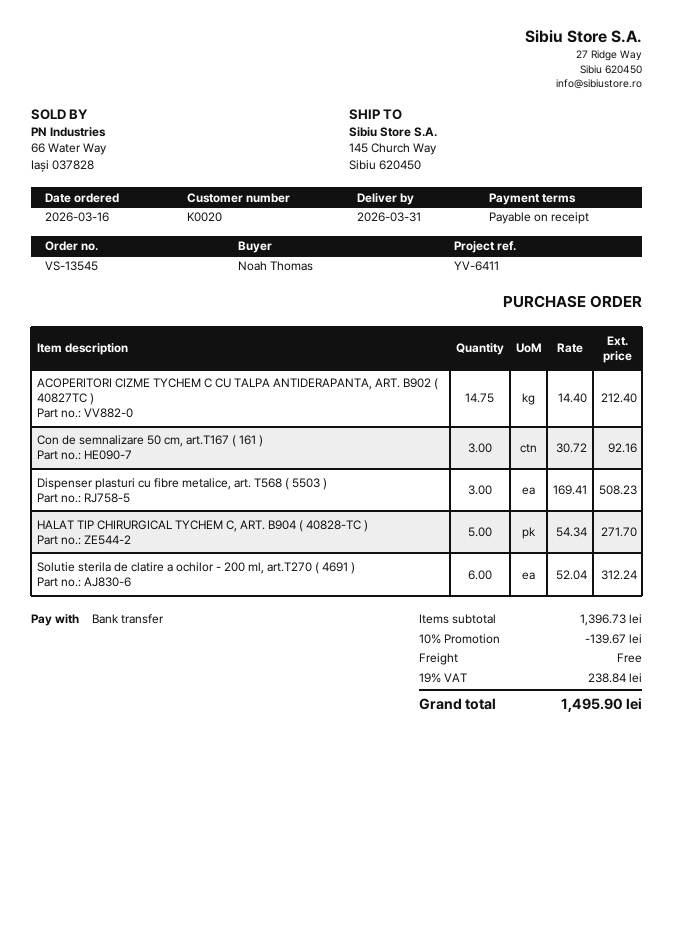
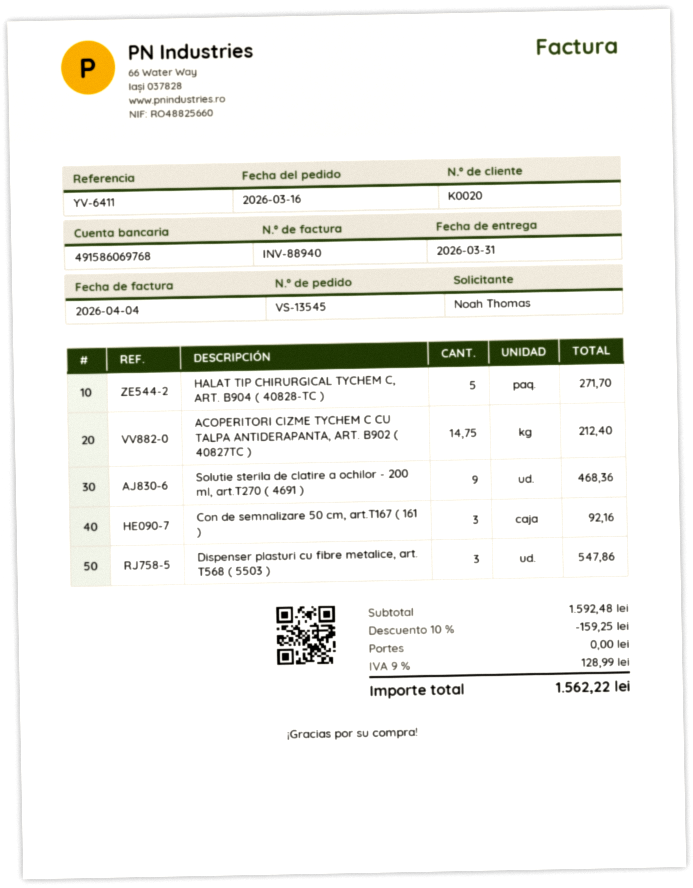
Dispenser plasturi cu fibre metalice, art. T568 ( 5503 ): 3 for 508.23 -> 3 for 547.86
Solutie sterila de clatire a ochilor - 200 ml, art.T270 ( 4691 ): 6 for 312.24 -> 9 for 468.36
subtotal: 1396.73 -> 1592.48
discount: 10% = 139.67 -> 10% = 159.25
tax: 19% = 238.84 -> 9% = 128.99
total: 1495.90 -> 1562.22

